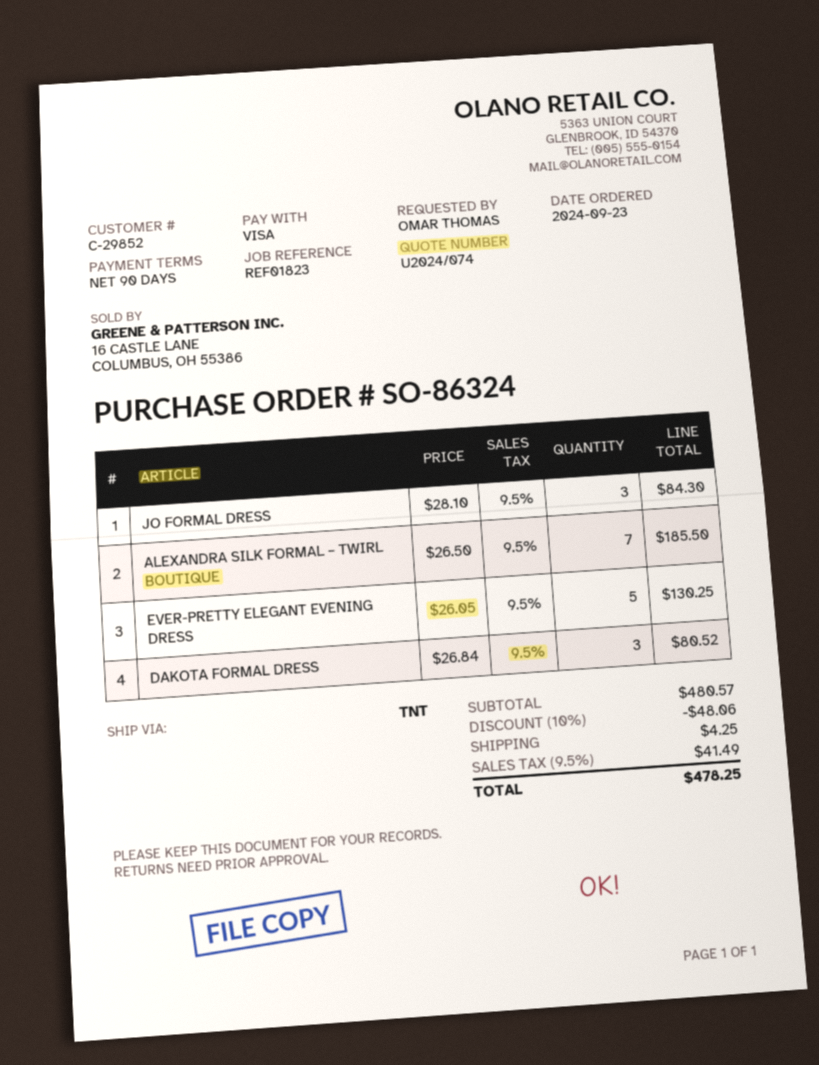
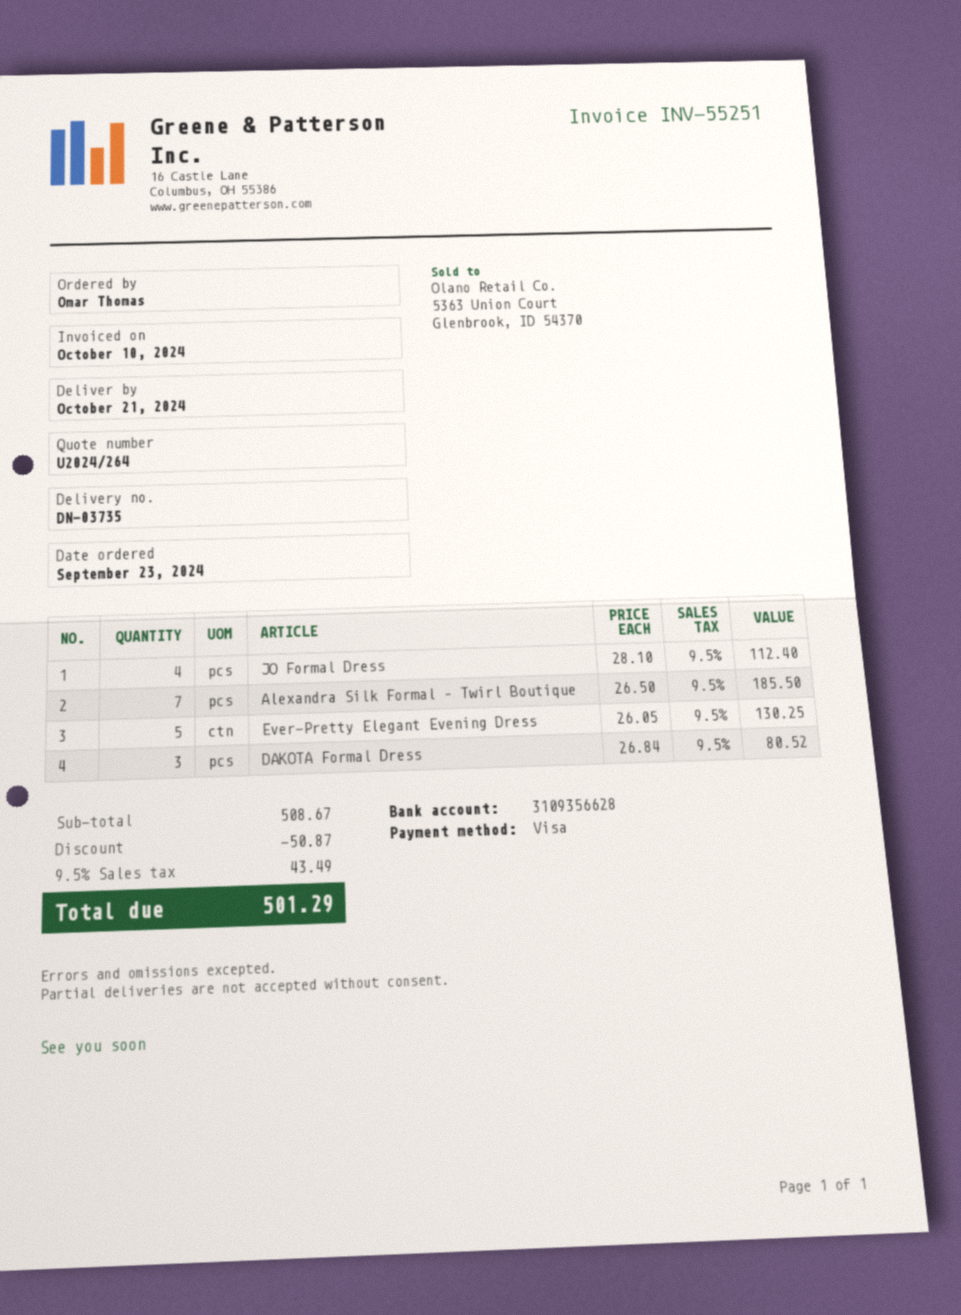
quote number: U2024/074 -> U2024/264
JO FORMAL DRESS: 3 x 28.10 = 84.30 -> 4 x 28.10 = 112.40
subtotal: 480.57 -> 508.67
discount: 48.06 -> 50.87
shipping: 4.25 -> none
tax: 9.5% = 41.49 -> 9.5% = 43.49
total: 478.25 -> 501.29

